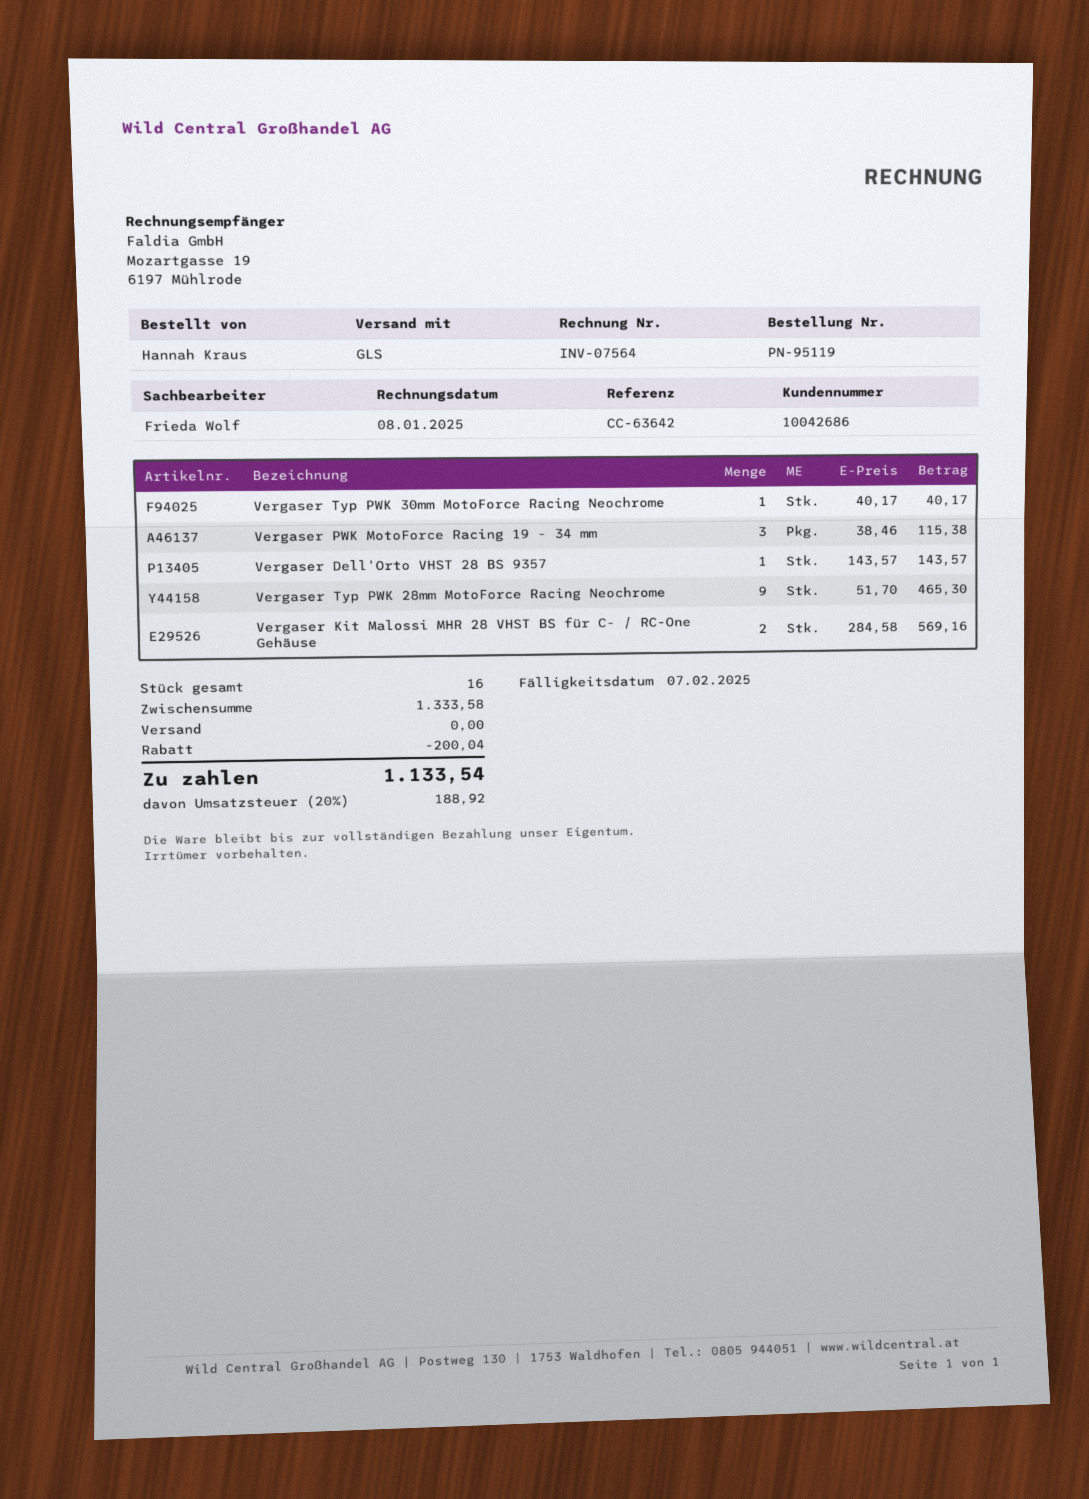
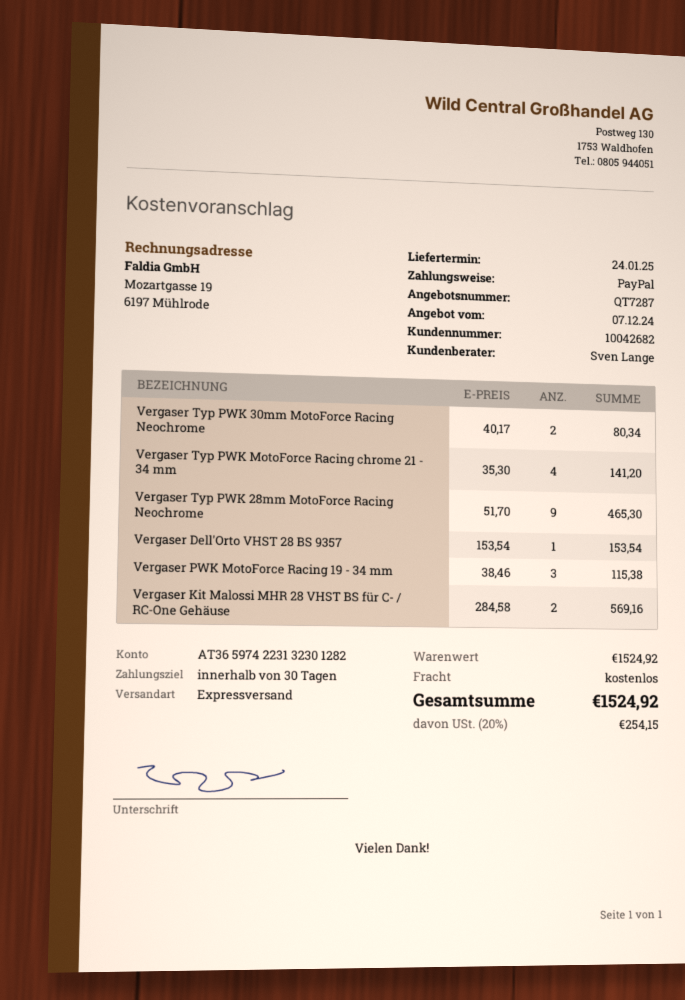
customer number: 10042686 -> 10042682
sales rep: Frieda Wolf -> Sven Lange
shipping method: GLS -> express
Vergaser Typ PWK 30mm MotoForce Racing Neochrome: 1 x 40.17 = 40.17 -> 2 x 40.17 = 80.34
Vergaser Dell'Orto VHST 28 BS 9357: 1 x 143.57 = 143.57 -> 1 x 153.54 = 153.54
Vergaser Typ PWK MotoForce Racing chrome 21 - 34 mm: none -> 4 x 35.30 = 141.20
subtotal: 1333.58 -> 1524.92
discount: 200.04 -> none
tax: 20% = 188.92 -> 20% = 254.15
total: 1133.54 -> 1524.92

